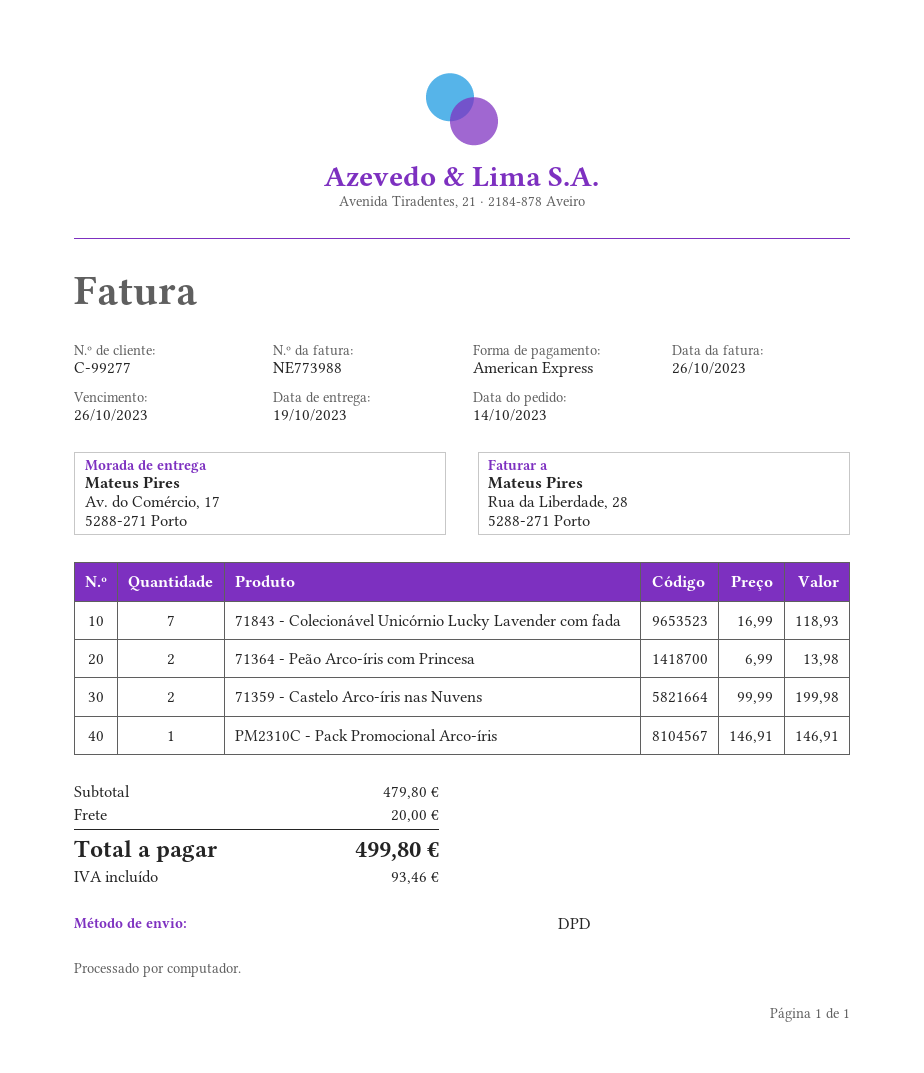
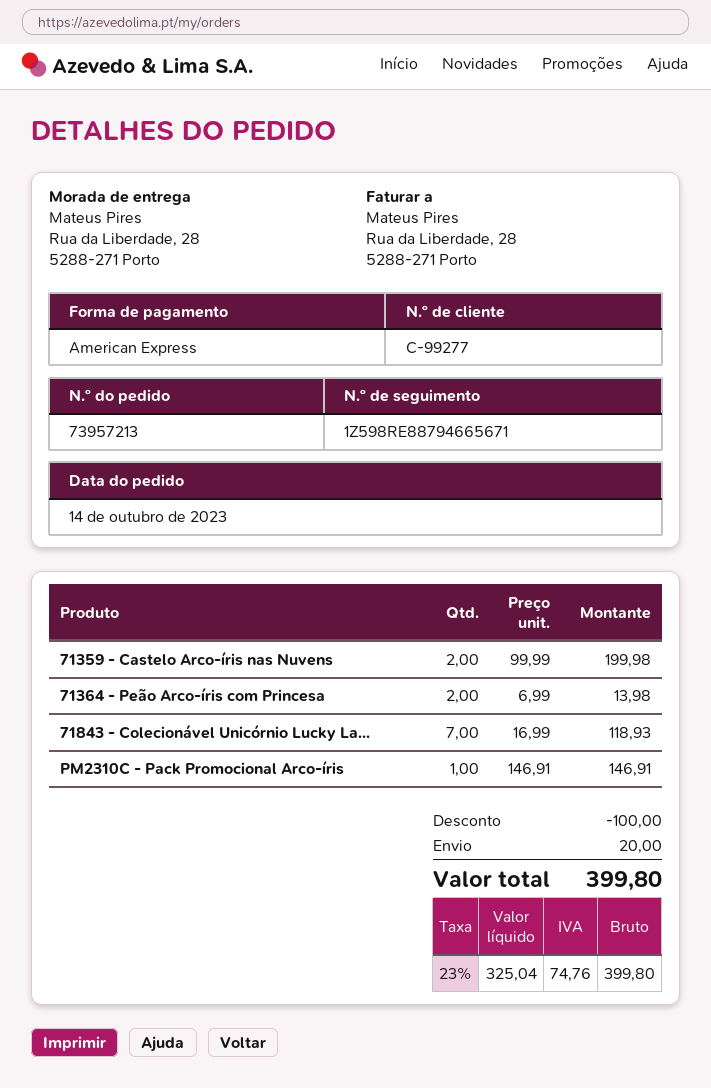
ship to: Av. do Comércio, 17, 5288-271 Porto -> Rua da Liberdade, 28, 5288-271 Porto
discount: none -> 100.00
tax: 93.46 -> 74.76
total: 499.80 -> 399.80

